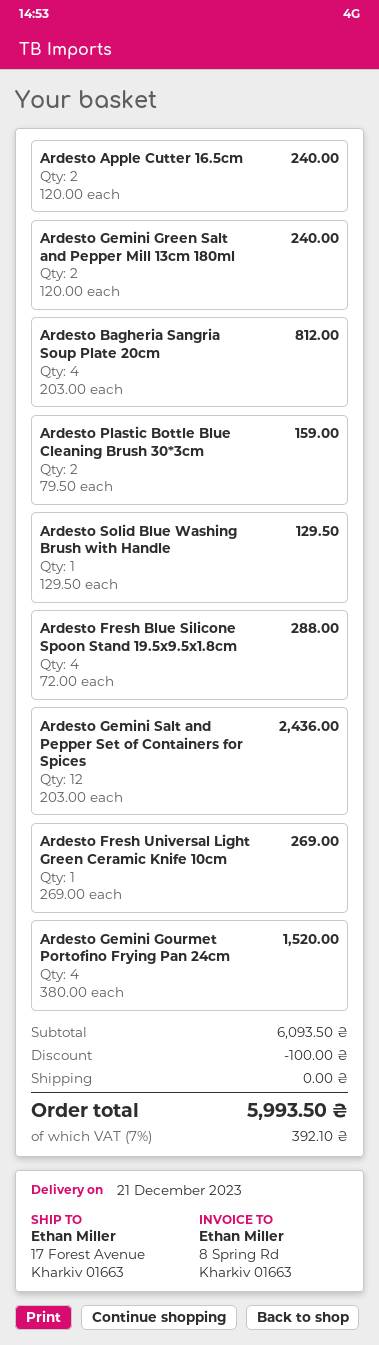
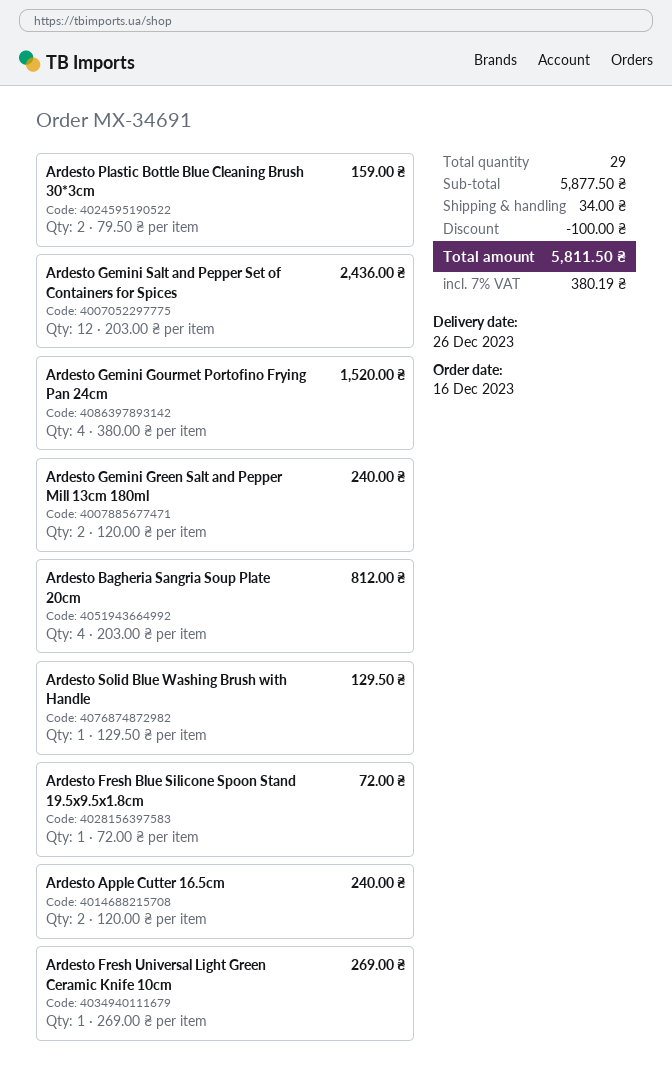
delivery date: 2023-12-21 -> 2023-12-26
Ardesto Fresh Blue Silicone Spoon Stand 19.5х9.5х1.8cm: 4 x 72.00 = 288.00 -> 1 x 72.00 = 72.00
subtotal: 6093.50 -> 5877.50
shipping: 0.00 -> 34.00
tax: 7% = 392.10 -> 7% = 380.19
total: 5993.50 -> 5811.50

